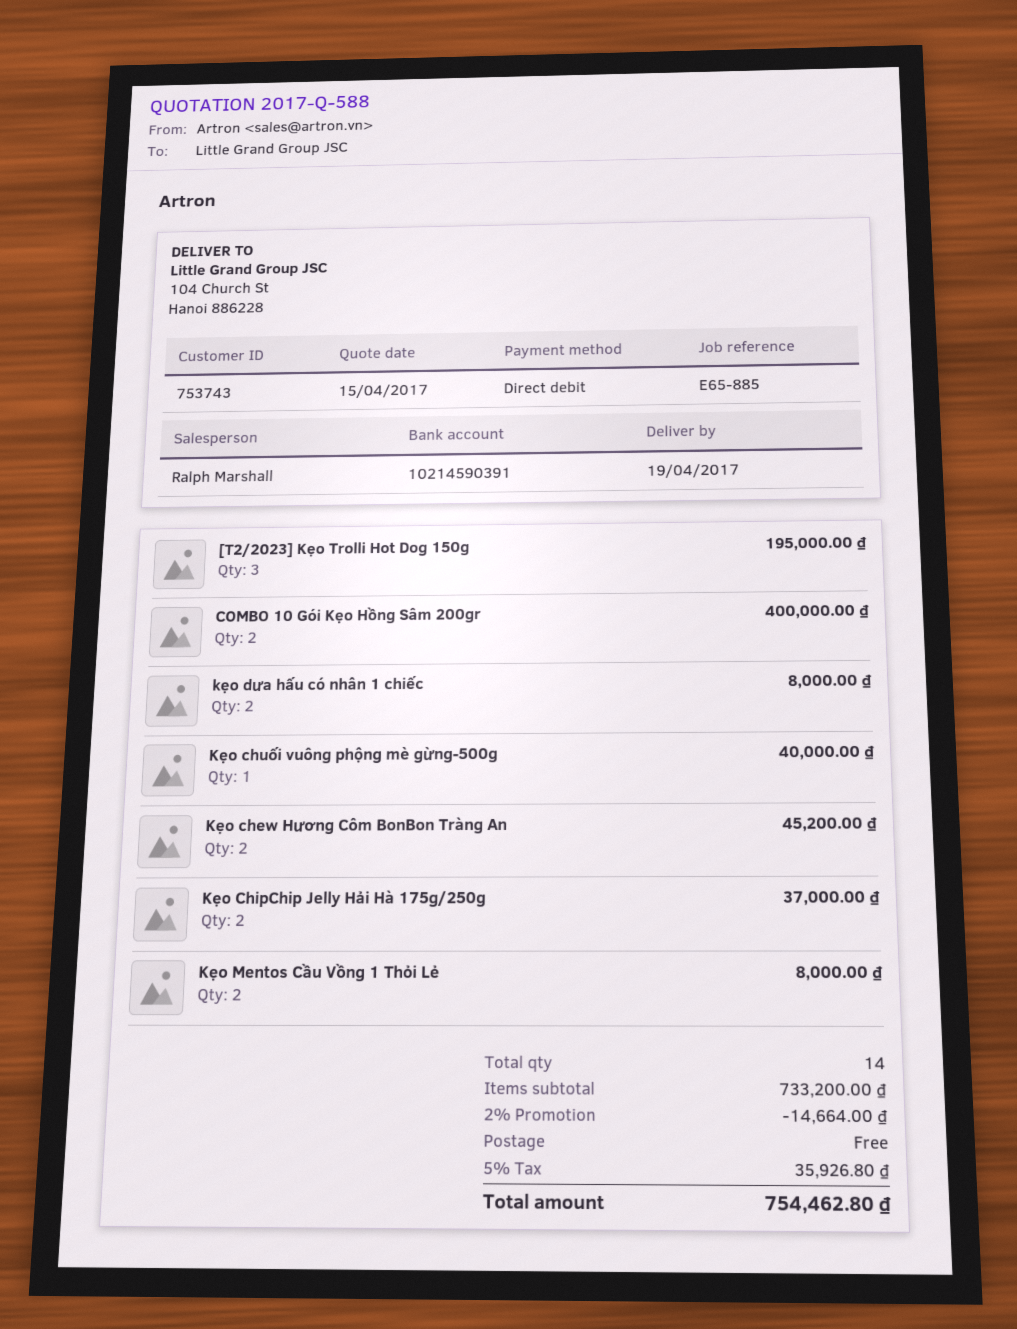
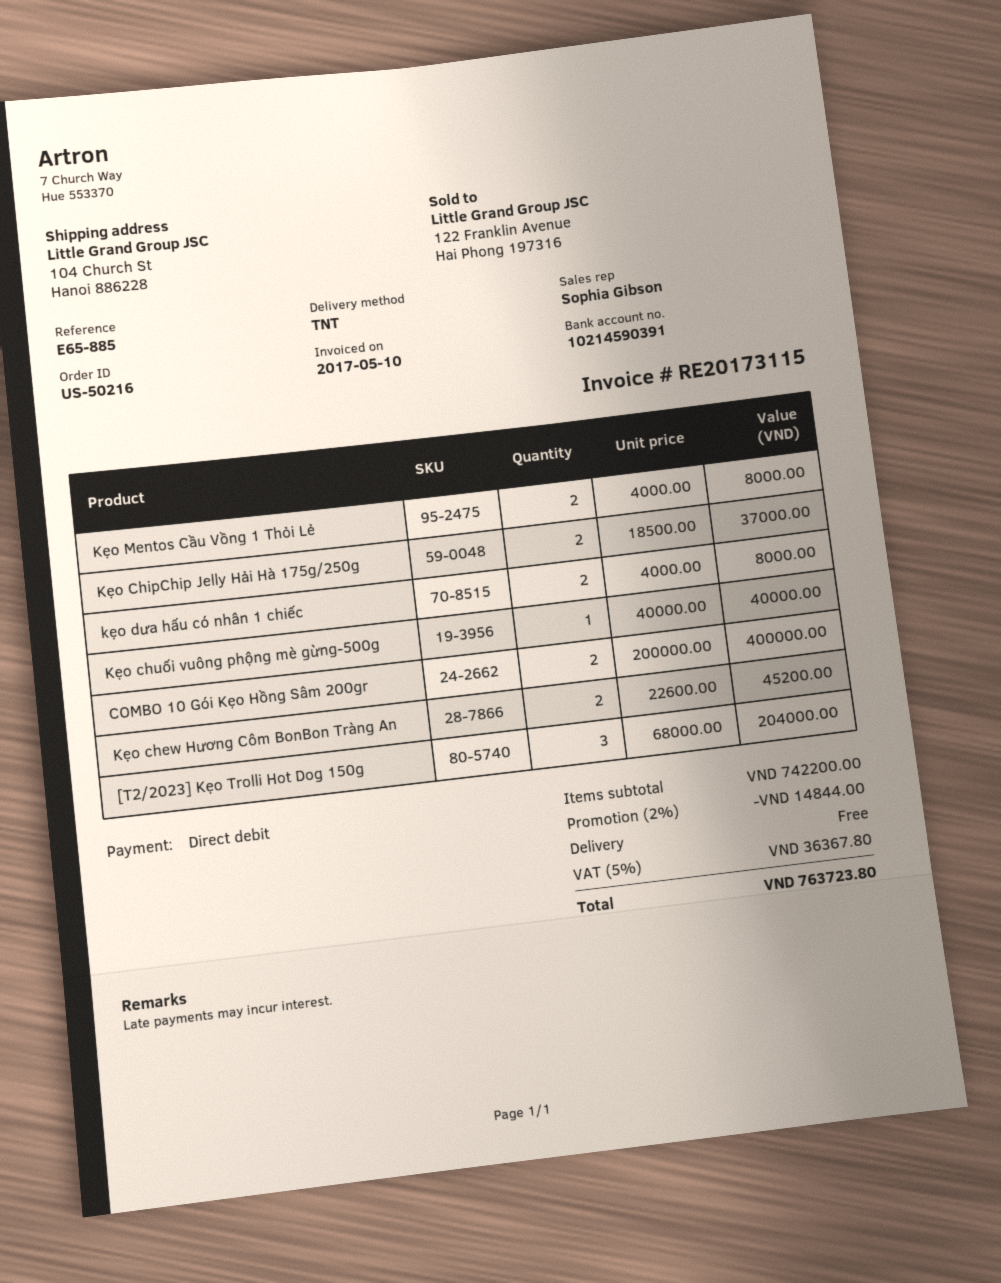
sales rep: Ralph Marshall -> Sophia Gibson
[T2/2023] Kẹo Trolli Hot Dog 150g: 3 for 195000.00 -> 3 for 204000.00
subtotal: 733200.00 -> 742200.00
discount: 2% = 14664.00 -> 2% = 14844.00
tax: 5% = 35926.80 -> 5% = 36367.80
total: 754462.80 -> 763723.80

